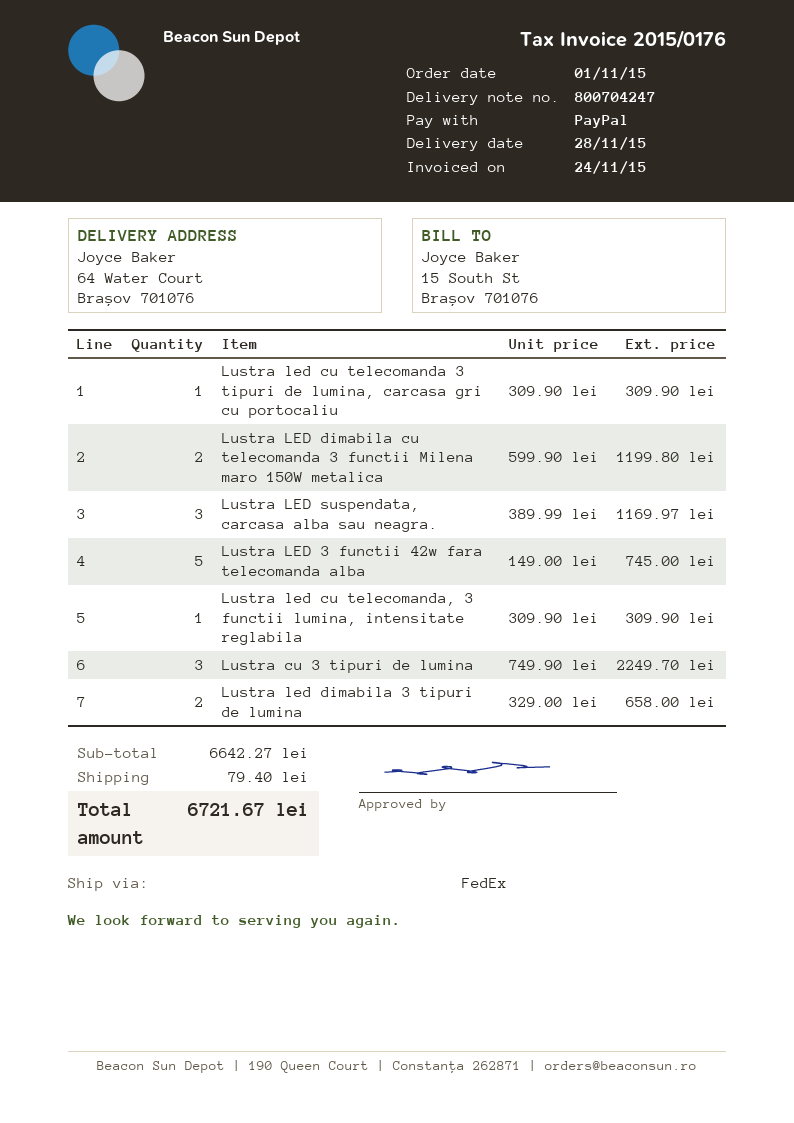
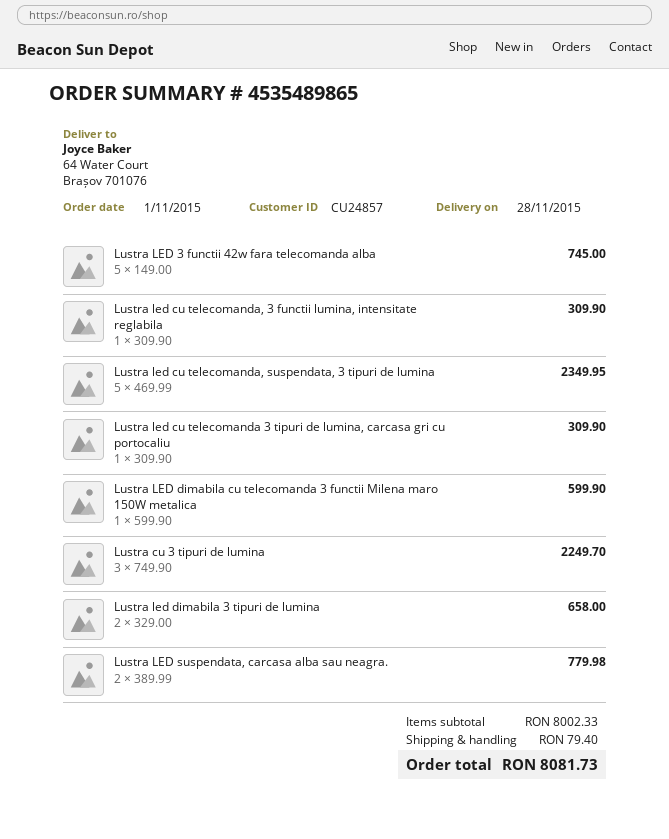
Lustra LED dimabila cu telecomanda 3 functii Milena maro 150W metalica: 2 x 599.90 = 1199.80 -> 1 x 599.90 = 599.90
Lustra LED suspendata, carcasa alba sau neagra.: 3 x 389.99 = 1169.97 -> 2 x 389.99 = 779.98
Lustra led cu telecomanda, suspendata, 3 tipuri de lumina: none -> 5 x 469.99 = 2349.95
subtotal: 6642.27 -> 8002.33
total: 6721.67 -> 8081.73

